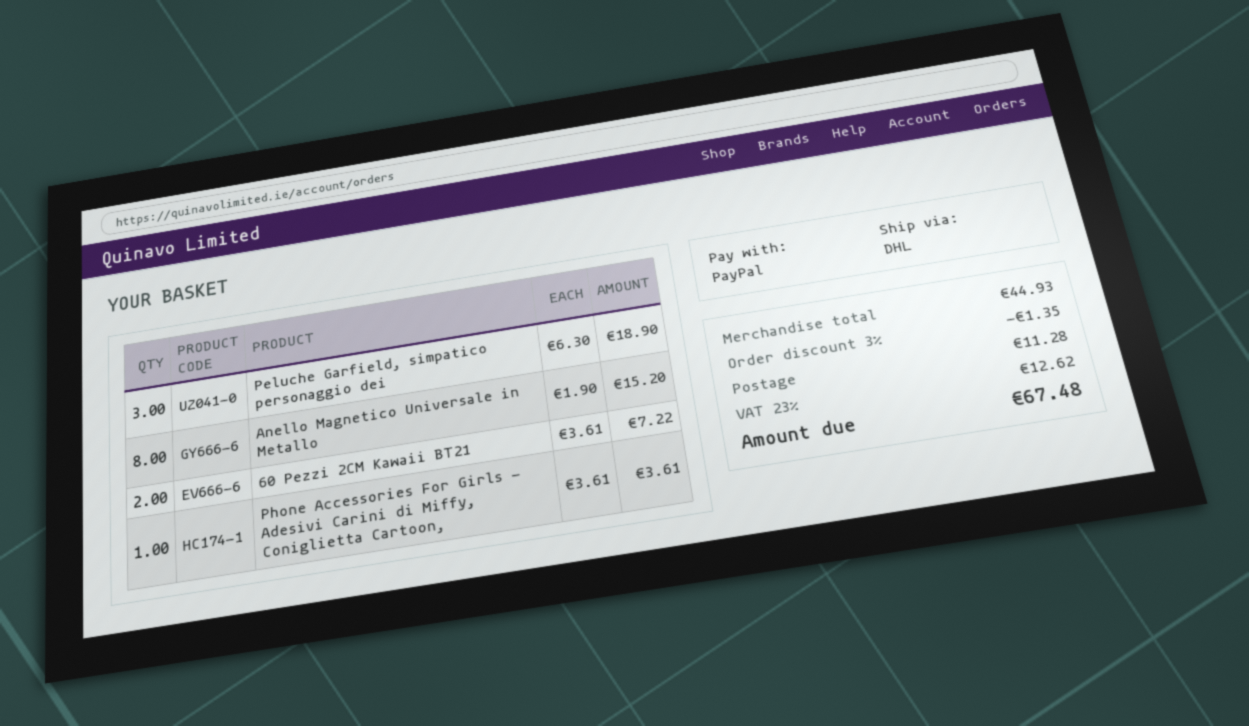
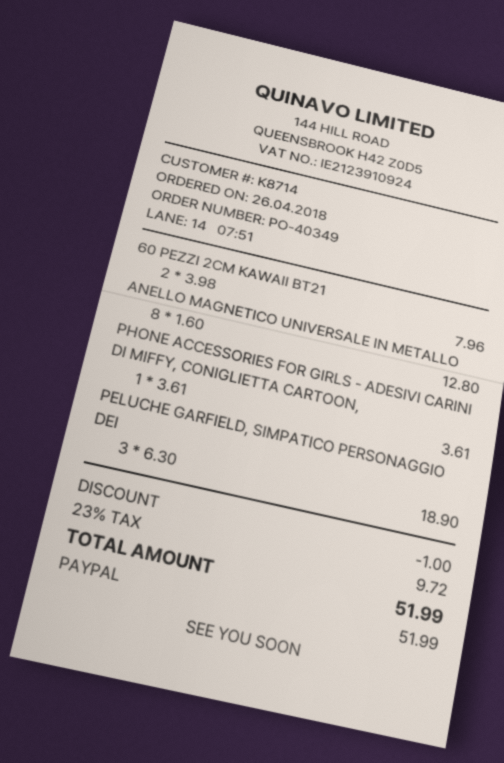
Anello Magnetico Universale in Metallo: 8 x 1.90 = 15.20 -> 8 x 1.60 = 12.80
60 Pezzi 2CM Kawaii BT21: 2 x 3.61 = 7.22 -> 2 x 3.98 = 7.96
discount: 1.35 -> 1.00
shipping: 11.28 -> none
tax: 23% = 12.62 -> 23% = 9.72
total: 67.48 -> 51.99

